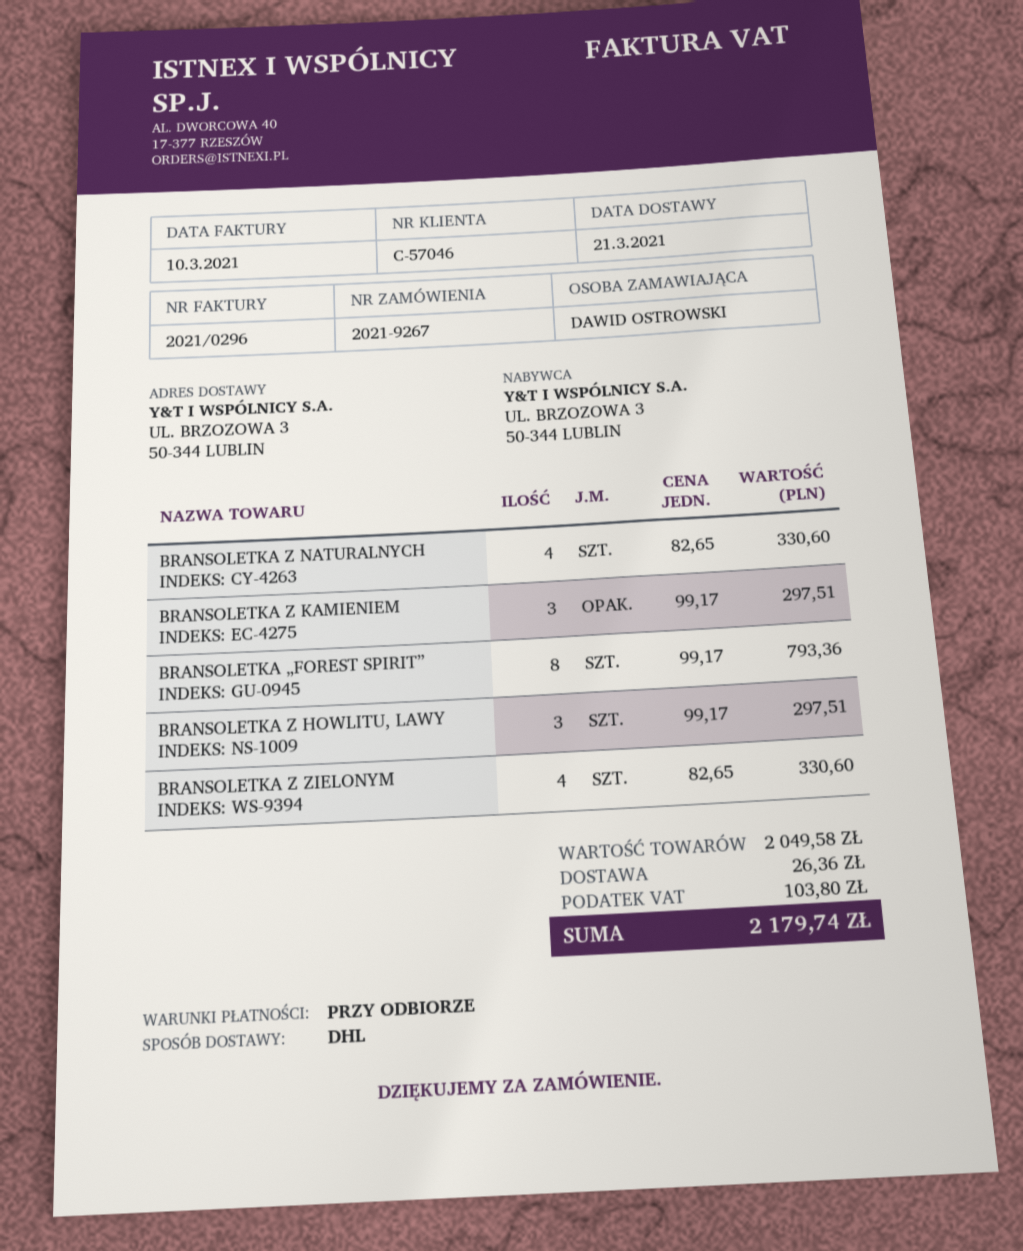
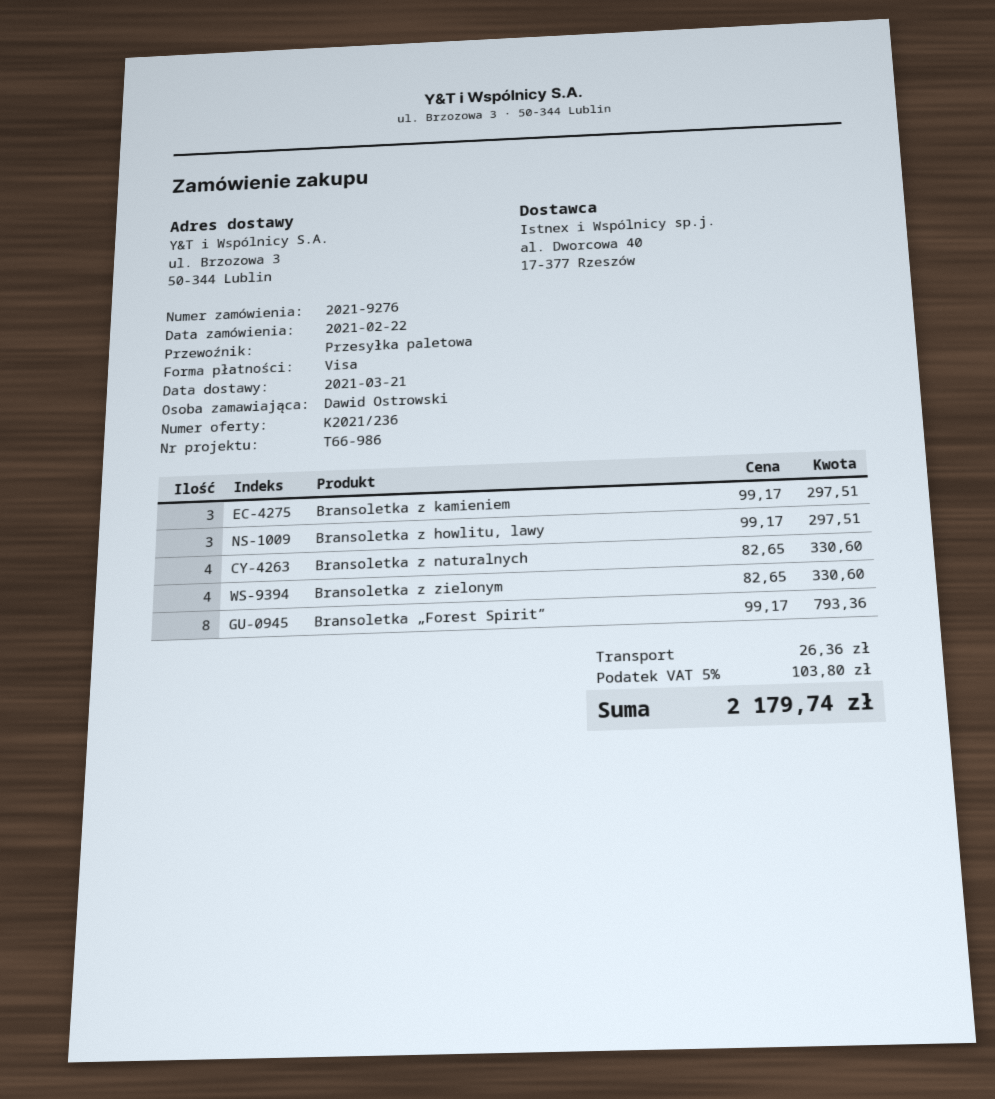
order number: 2021-9267 -> 2021-9276
shipping method: DHL -> pallet freight

